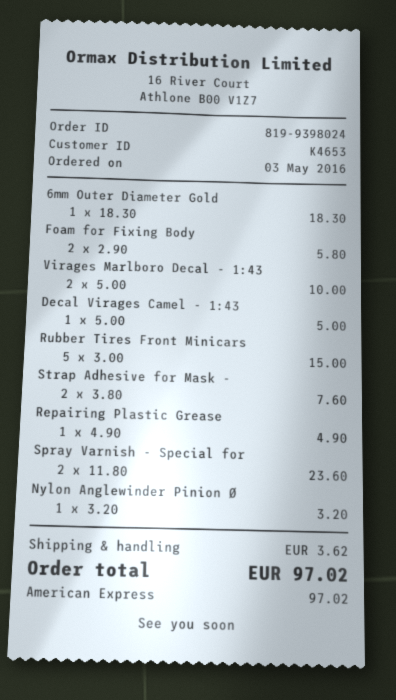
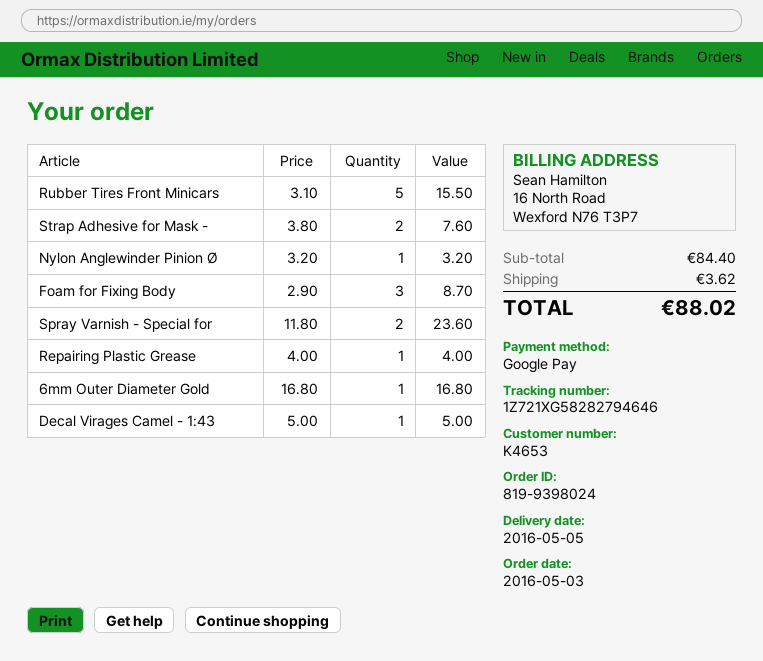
payment method: American Express -> Google Pay
6mm Outer Diameter Gold: 1 x 18.30 = 18.30 -> 1 x 16.80 = 16.80
Foam for Fixing Body: 2 x 2.90 = 5.80 -> 3 x 2.90 = 8.70
Virages Marlboro Decal - 1:43: 2 x 5.00 = 10.00 -> none
Rubber Tires Front Minicars: 5 x 3.00 = 15.00 -> 5 x 3.10 = 15.50
Repairing Plastic Grease: 1 x 4.90 = 4.90 -> 1 x 4.00 = 4.00
total: 97.02 -> 88.02

